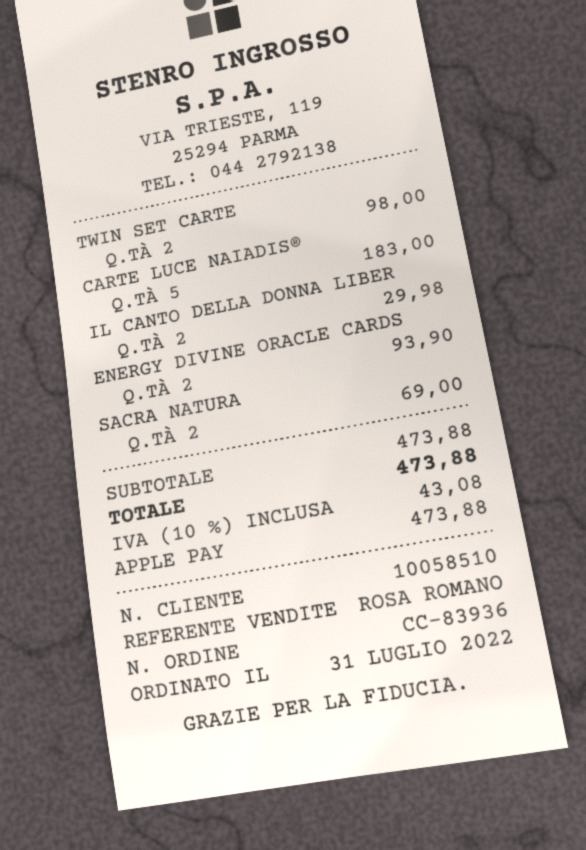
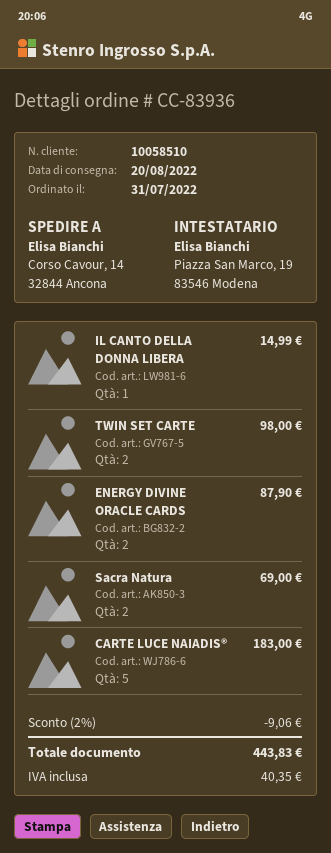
IL CANTO DELLA DONNA LIBER: 2 for 29.98 -> 1 for 14.99
ENERGY DIVINE ORACLE CARDS: 2 for 93.90 -> 2 for 87.90
discount: none -> 2% = 9.06
tax: 43.08 -> 40.35
total: 473.88 -> 443.83

